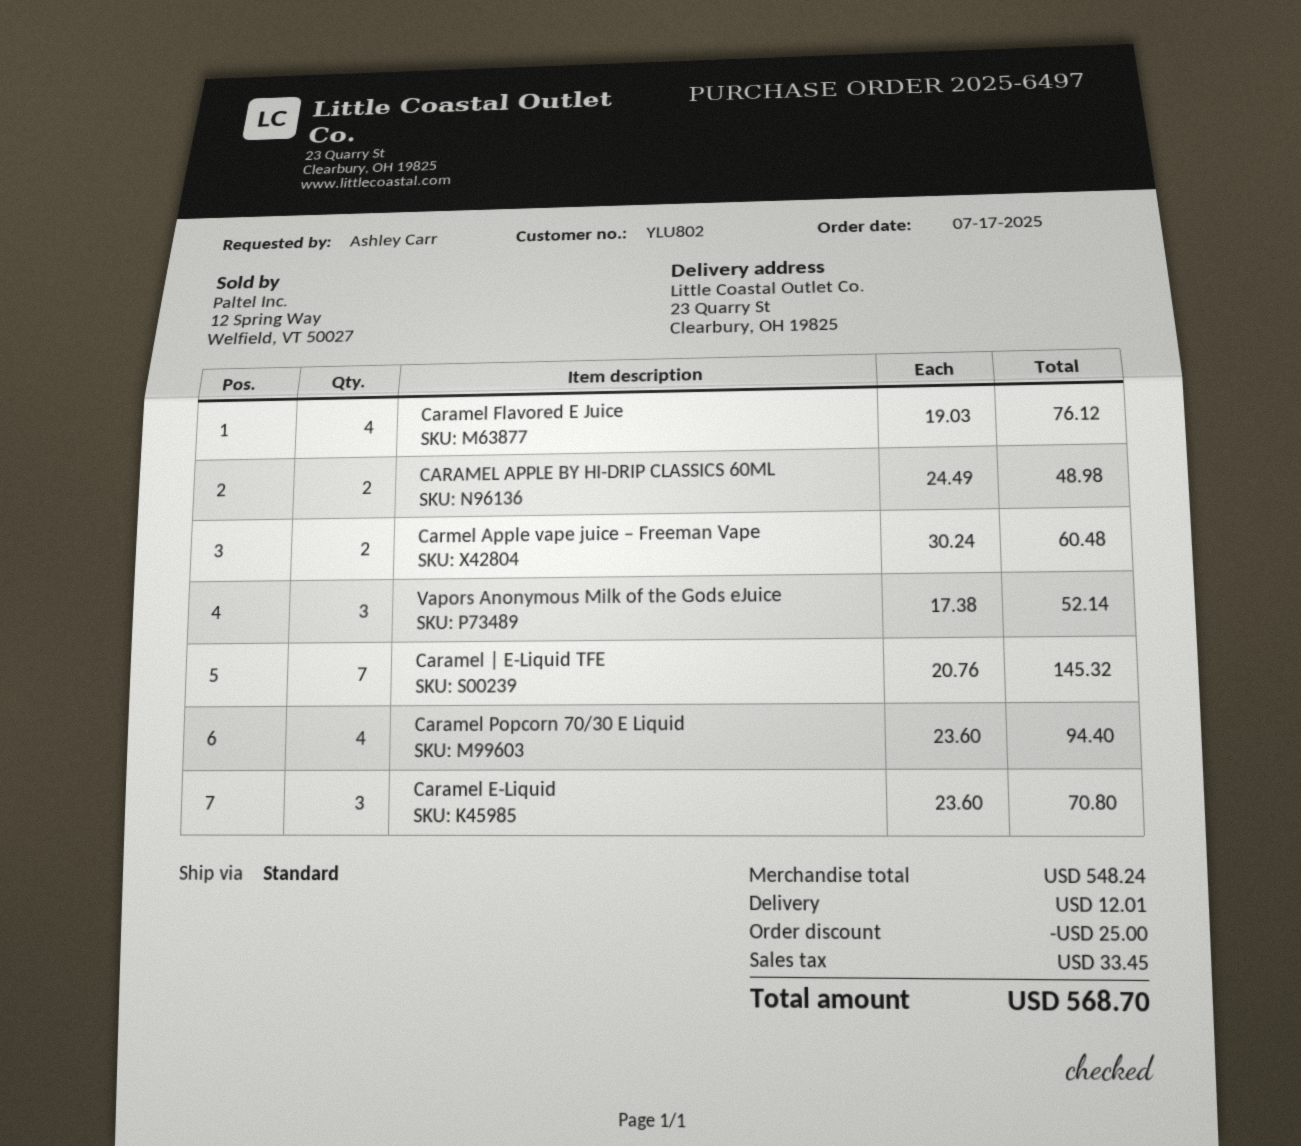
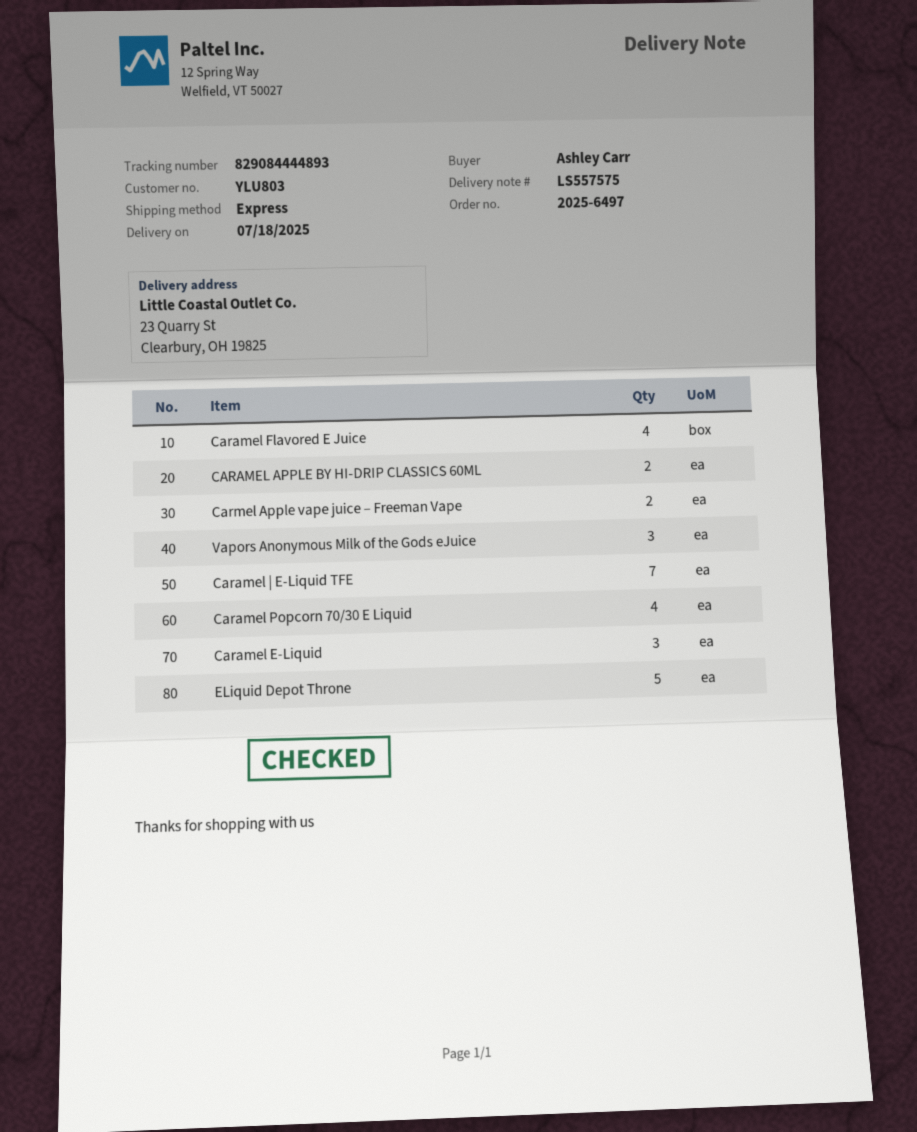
customer number: YLU802 -> YLU803
shipping method: standard -> express
ELiquid Depot Throne: none -> 5

